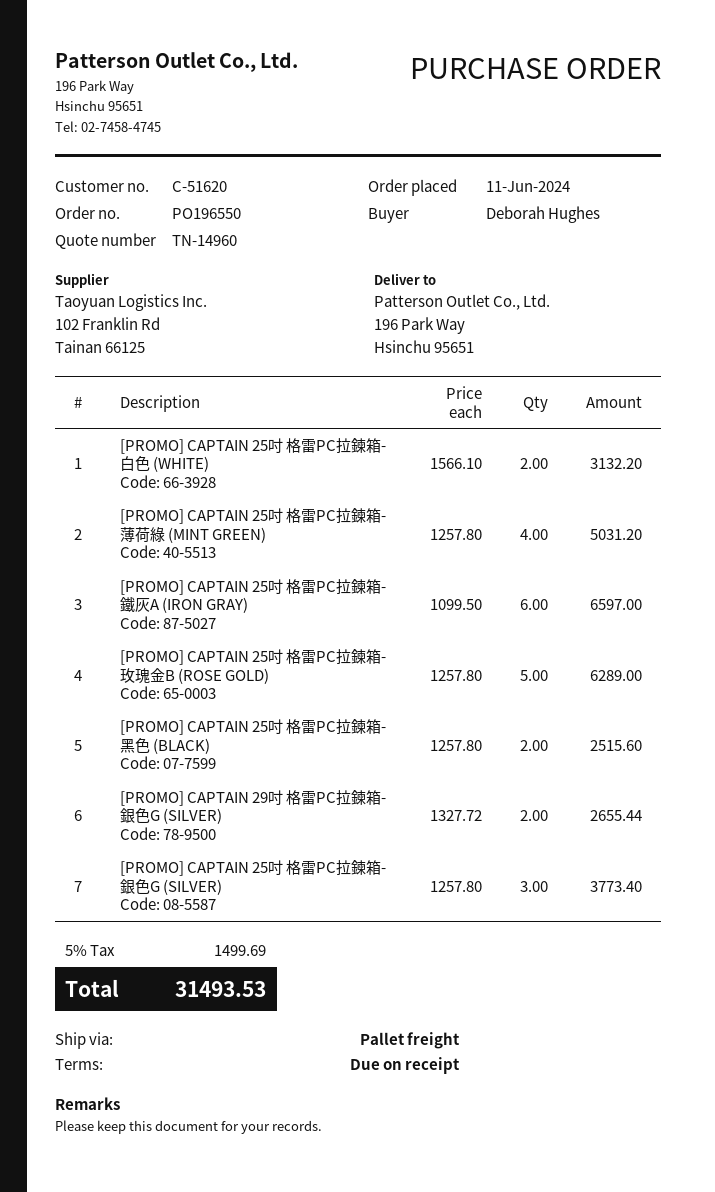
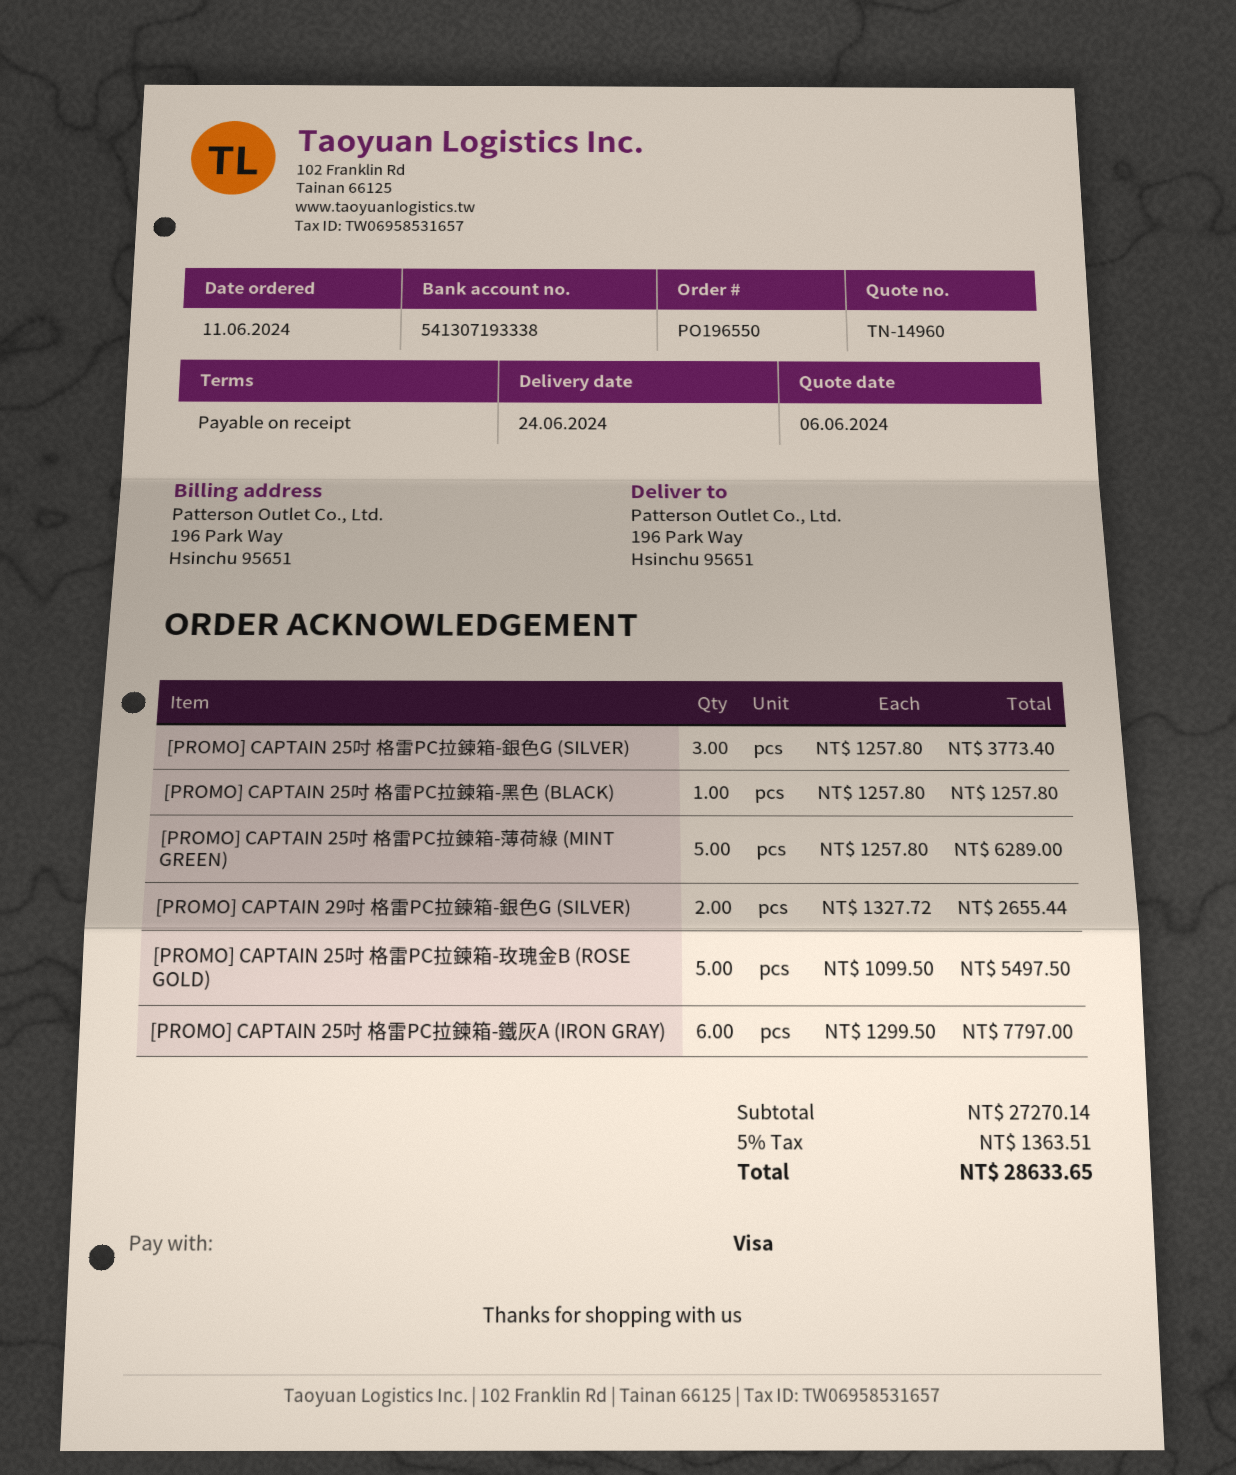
[PROMO] CAPTAIN 25吋 格雷PC拉鍊箱-白色 (WHITE): 2 x 1566.10 = 3132.20 -> none
[PROMO] CAPTAIN 25吋 格雷PC拉鍊箱-薄荷綠 (MINT GREEN): 4 x 1257.80 = 5031.20 -> 5 x 1257.80 = 6289.00
[PROMO] CAPTAIN 25吋 格雷PC拉鍊箱-鐵灰A (IRON GRAY): 6 x 1099.50 = 6597.00 -> 6 x 1299.50 = 7797.00
[PROMO] CAPTAIN 25吋 格雷PC拉鍊箱-玫瑰金B (ROSE GOLD): 5 x 1257.80 = 6289.00 -> 5 x 1099.50 = 5497.50
[PROMO] CAPTAIN 25吋 格雷PC拉鍊箱-黑色 (BLACK): 2 x 1257.80 = 2515.60 -> 1 x 1257.80 = 1257.80
tax: 5% = 1499.69 -> 5% = 1363.51
total: 31493.53 -> 28633.65

